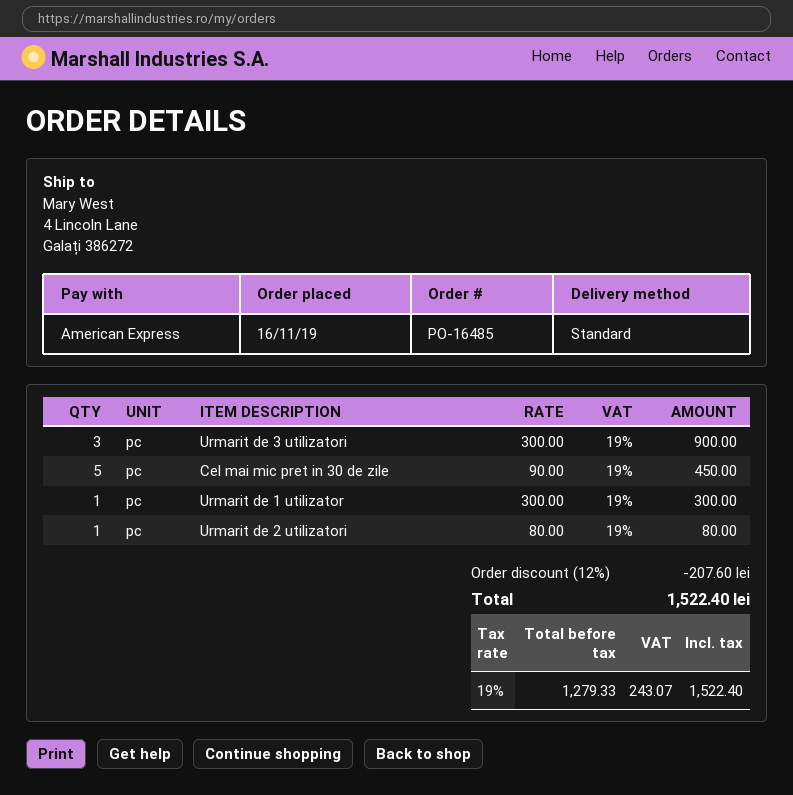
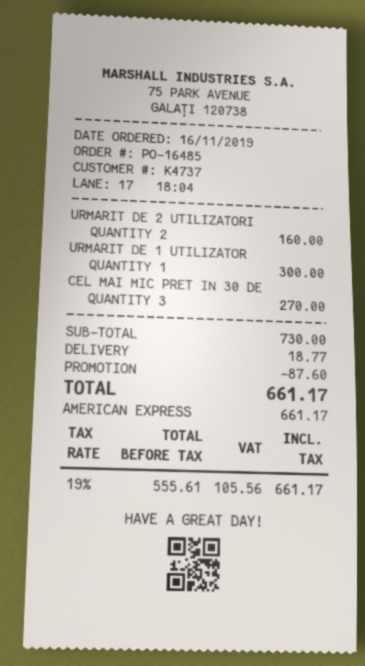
Urmarit de 3 utilizatori: 3 for 900.00 -> none
Cel mai mic pret in 30 de zile: 5 for 450.00 -> 3 for 270.00
Urmarit de 2 utilizatori: 1 for 80.00 -> 2 for 160.00
discount: 207.60 -> 87.60
shipping: none -> 18.77
net: 1279.33 -> 555.61
tax: 19% = 243.07 -> 19% = 105.56
total: 1522.40 -> 661.17

